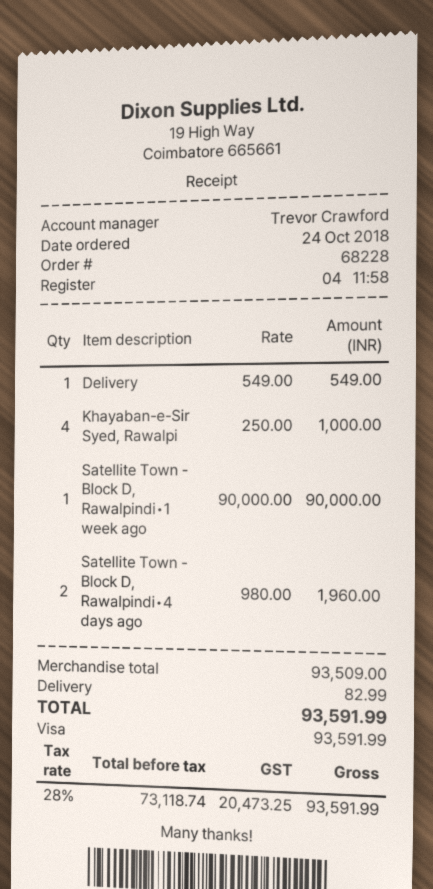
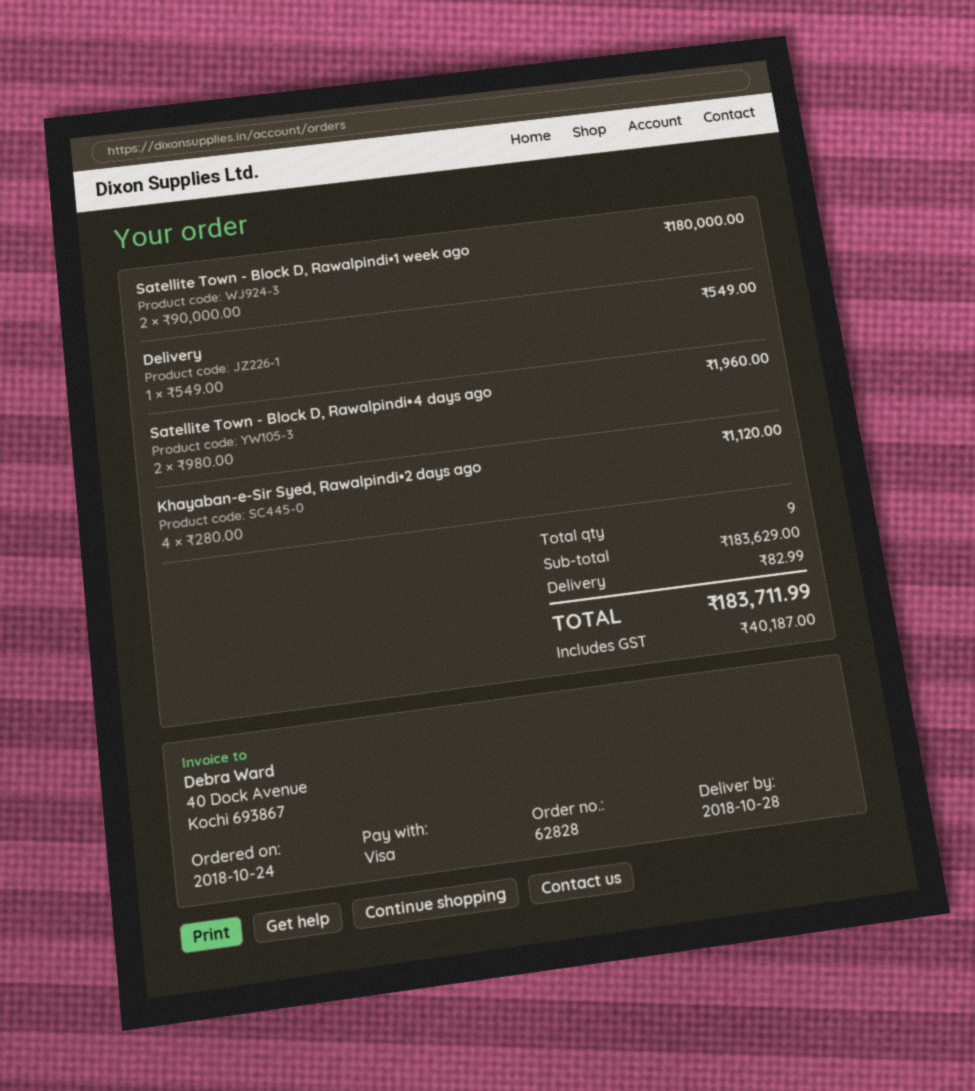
order number: 68228 -> 62828
Khayaban-e-Sir Syed, Rawalpi: 4 x 250.00 = 1000.00 -> 4 x 280.00 = 1120.00
Satellite Town - Block D, Rawalpindi•1 week ago: 1 x 90000.00 = 90000.00 -> 2 x 90000.00 = 180000.00
subtotal: 93509.00 -> 183629.00
tax: 20473.25 -> 40187.00
total: 93591.99 -> 183711.99

